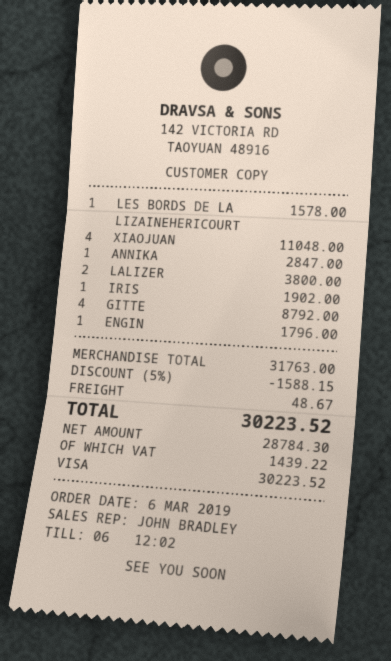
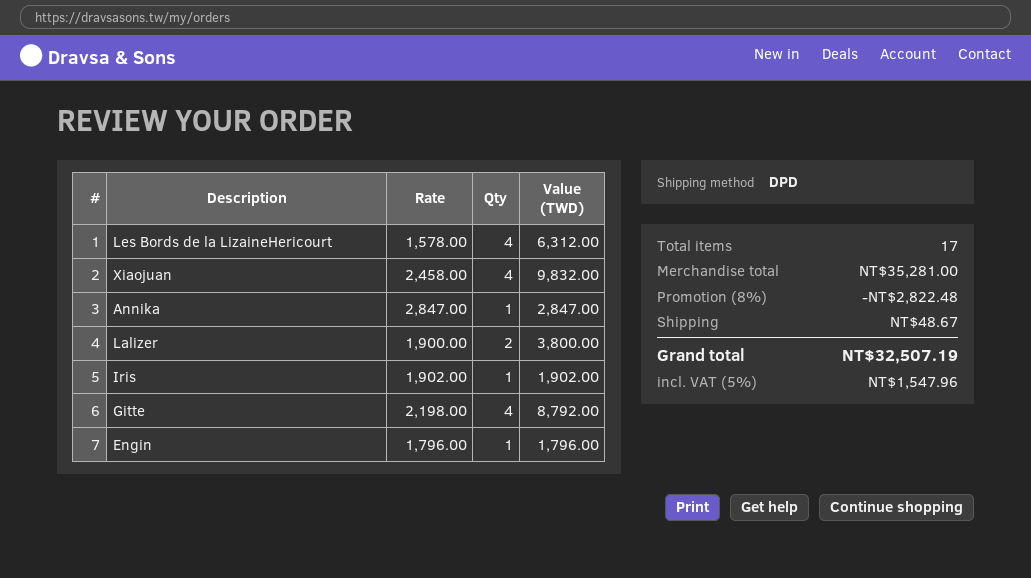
LES BORDS DE LA LIZAINEHERICOURT: 1 for 1578.00 -> 4 for 6312.00
XIAOJUAN: 4 for 11048.00 -> 4 for 9832.00
subtotal: 31763.00 -> 35281.00
discount: 5% = 1588.15 -> 8% = 2822.48
tax: 1439.22 -> 1547.96
total: 30223.52 -> 32507.19

